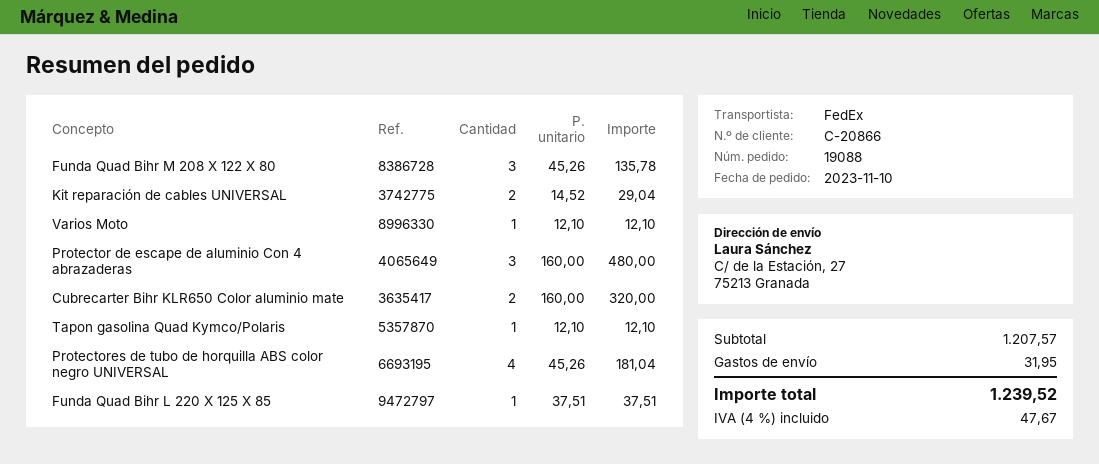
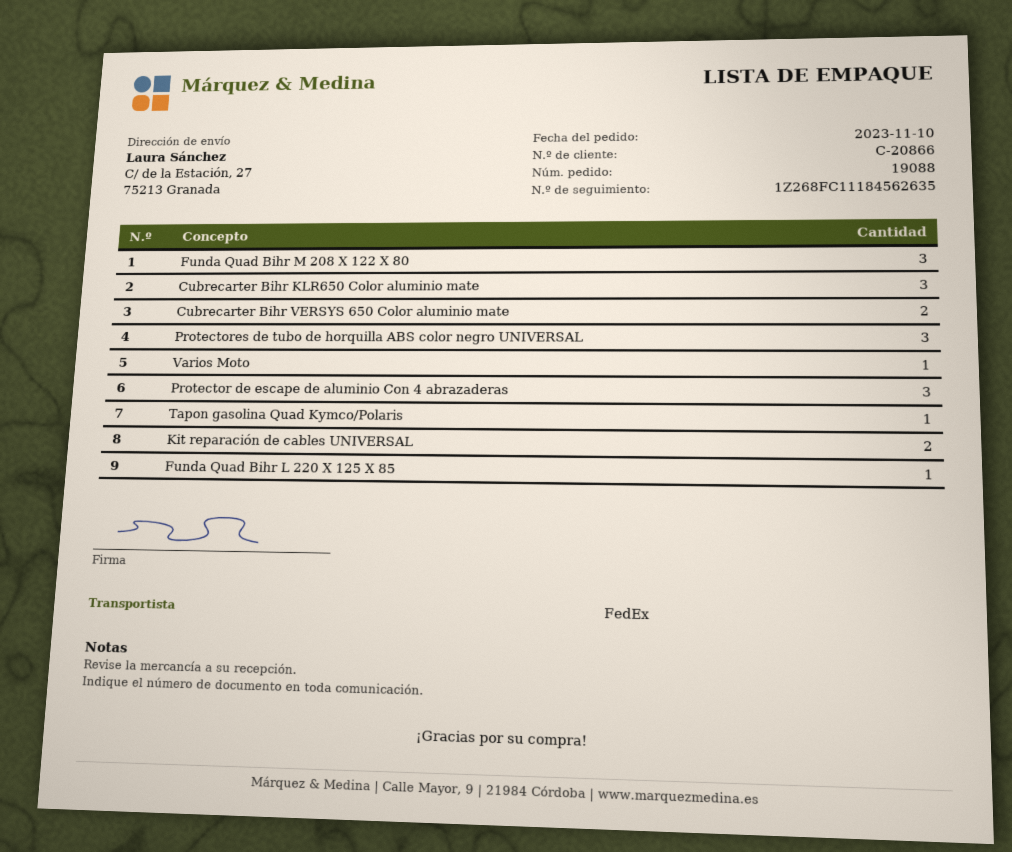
Cubrecarter Bihr KLR650 Color aluminio mate: 2 -> 3
Protectores de tubo de horquilla ABS color negro UNIVERSAL: 4 -> 3
Cubrecarter Bihr VERSYS 650 Color aluminio mate: none -> 2

